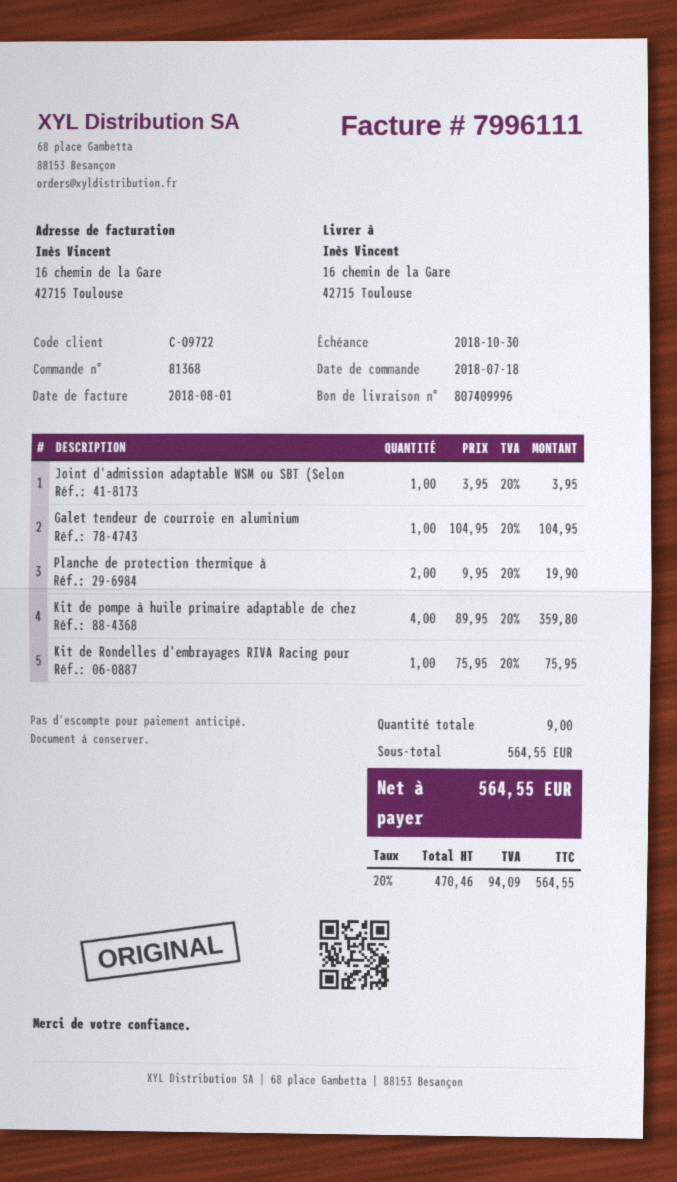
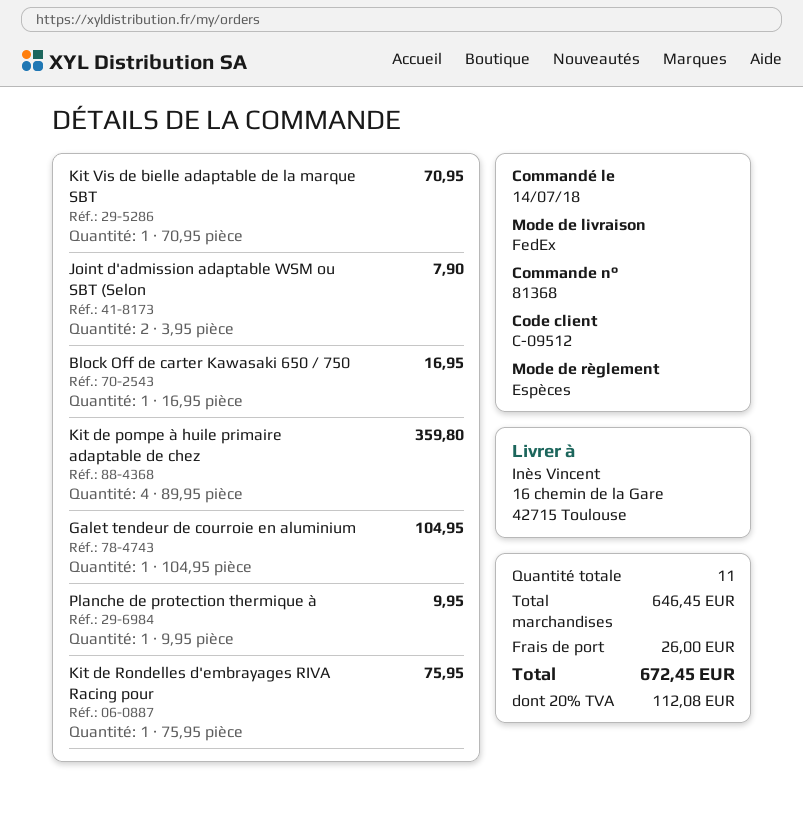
order date: 2018-07-18 -> 2018-07-14
customer number: C-09722 -> C-09512
Joint d'admission adaptable WSM ou SBT (Selon: 1 x 3.95 = 3.95 -> 2 x 3.95 = 7.90
Planche de protection thermique à: 2 x 9.95 = 19.90 -> 1 x 9.95 = 9.95
Kit Vis de bielle adaptable de la marque SBT: none -> 1 x 70.95 = 70.95
Block Off de carter Kawasaki 650 / 750: none -> 1 x 16.95 = 16.95
total quantity: 9 -> 11
subtotal: 564.55 -> 646.45
shipping: none -> 26.00
tax: 20% = 94.09 -> 20% = 112.08
total: 564.55 -> 672.45

